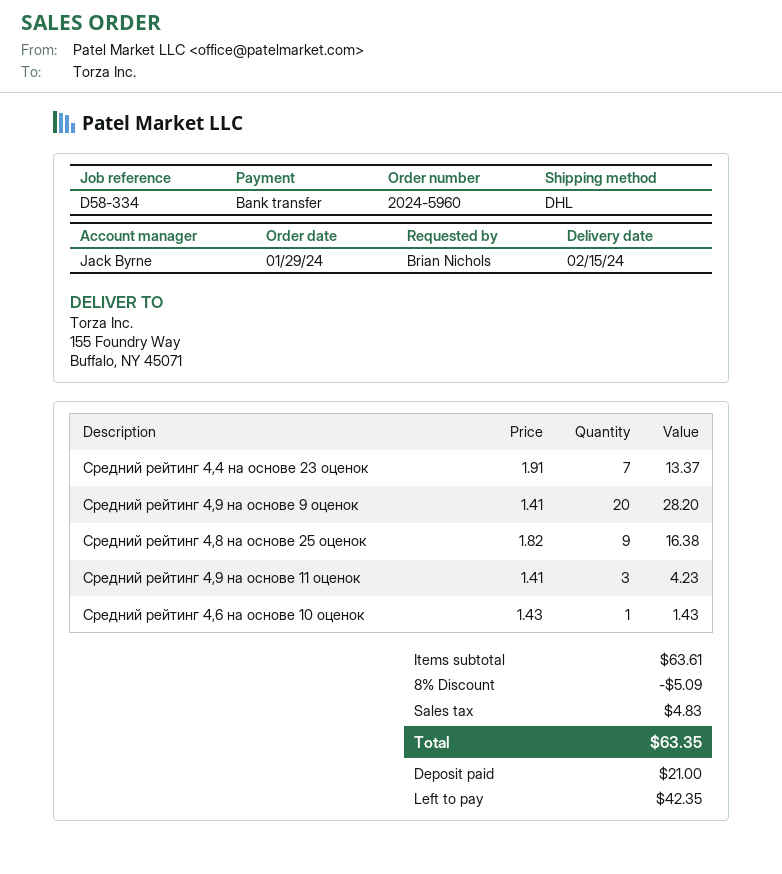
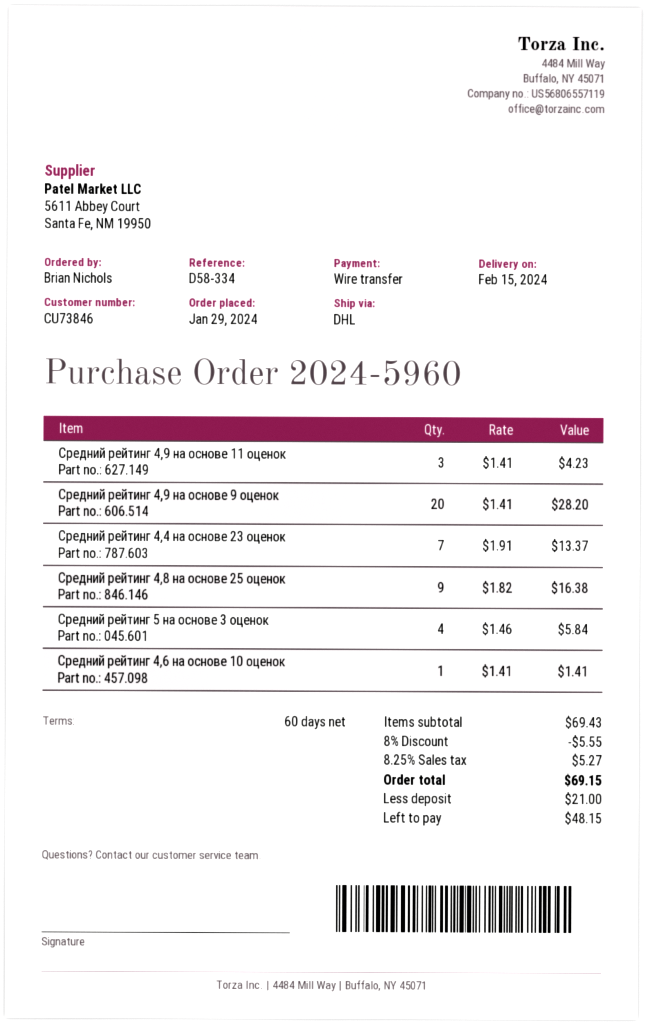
Средний рейтинг 4,6 на основе 10 оценок: 1 x 1.43 = 1.43 -> 1 x 1.41 = 1.41
Средний рейтинг 5 на основе 3 оценок: none -> 4 x 1.46 = 5.84
subtotal: 63.61 -> 69.43
discount: 8% = 5.09 -> 8% = 5.55
tax: 4.83 -> 5.27
total: 63.35 -> 69.15
balance: 42.35 -> 48.15

